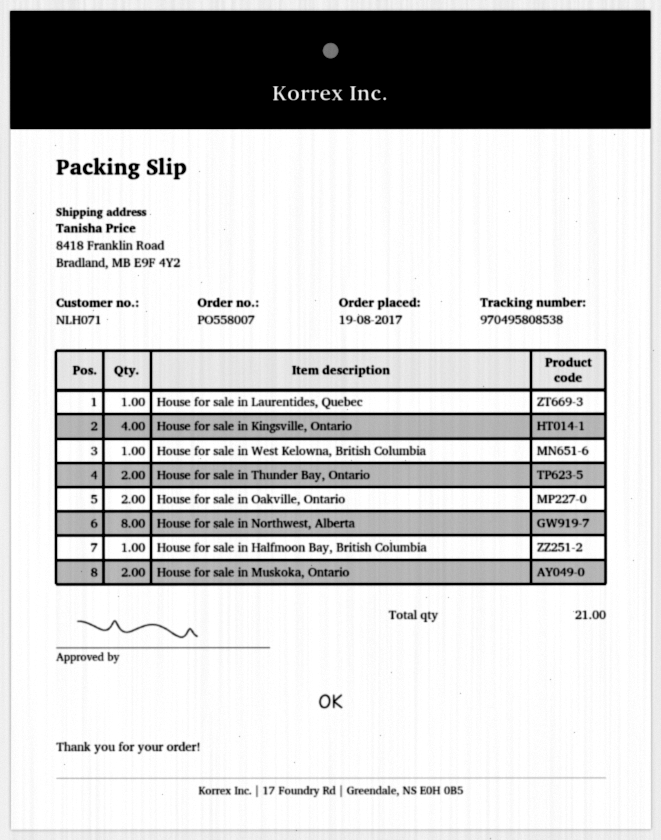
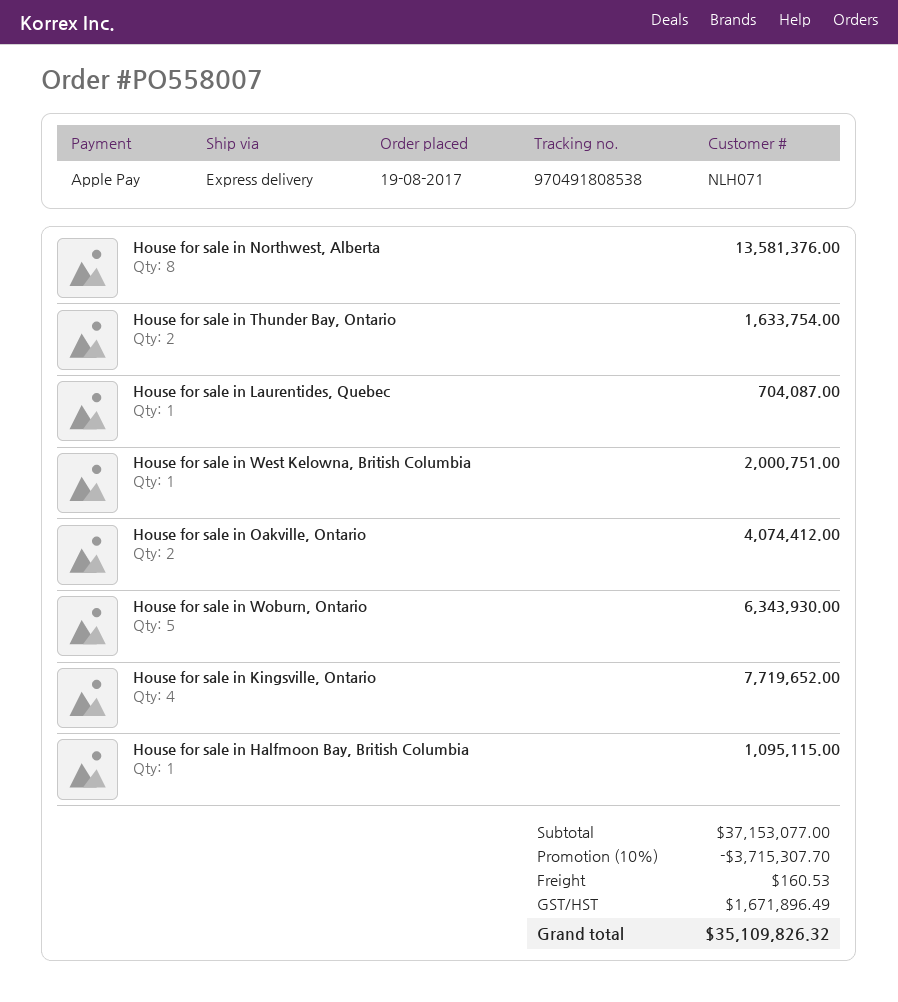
tracking number: 970495808538 -> 970491808538
House for sale in Muskoka, Ontario: 2 -> none
House for sale in Woburn, Ontario: none -> 5

